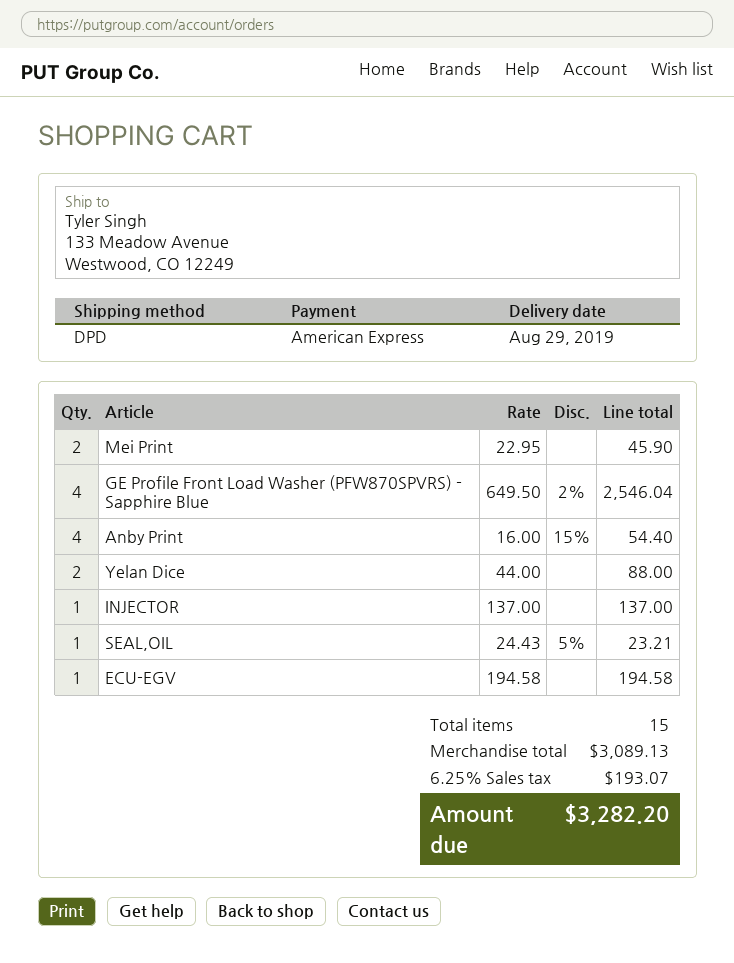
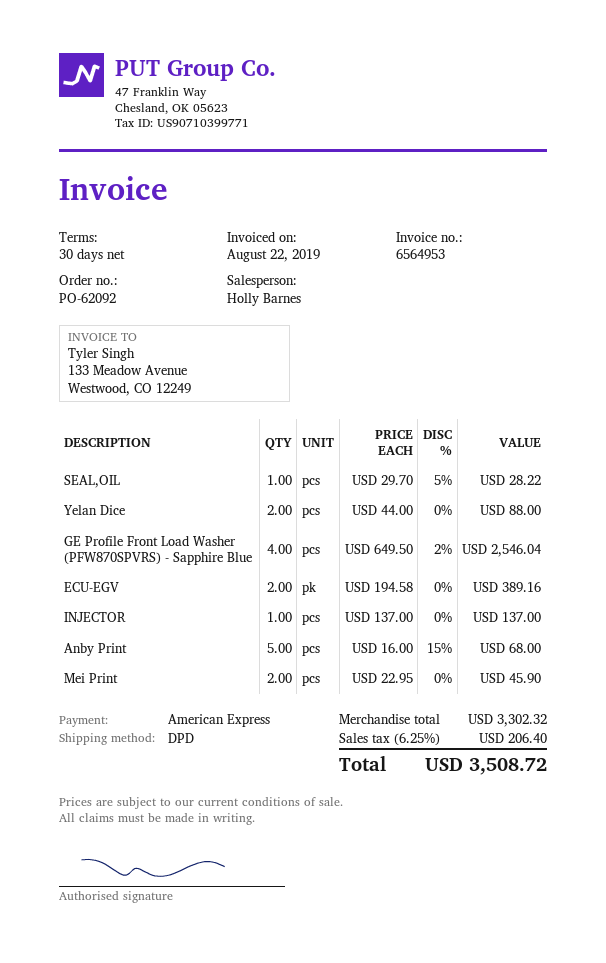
Anby Print: 4 x 16.00 - 15% = 54.40 -> 5 x 16.00 - 15% = 68.00
SEAL,OIL: 1 x 24.43 - 5% = 23.21 -> 1 x 29.70 - 5% = 28.22
ECU-EGV: 1 x 194.58 = 194.58 -> 2 x 194.58 = 389.16
subtotal: 3089.13 -> 3302.32
tax: 6.25% = 193.07 -> 6.25% = 206.40
total: 3282.20 -> 3508.72

